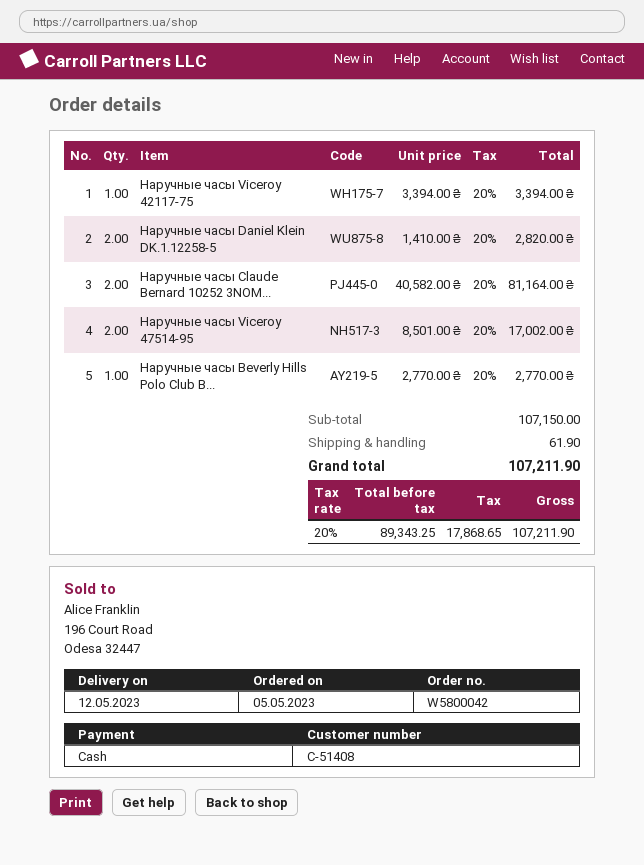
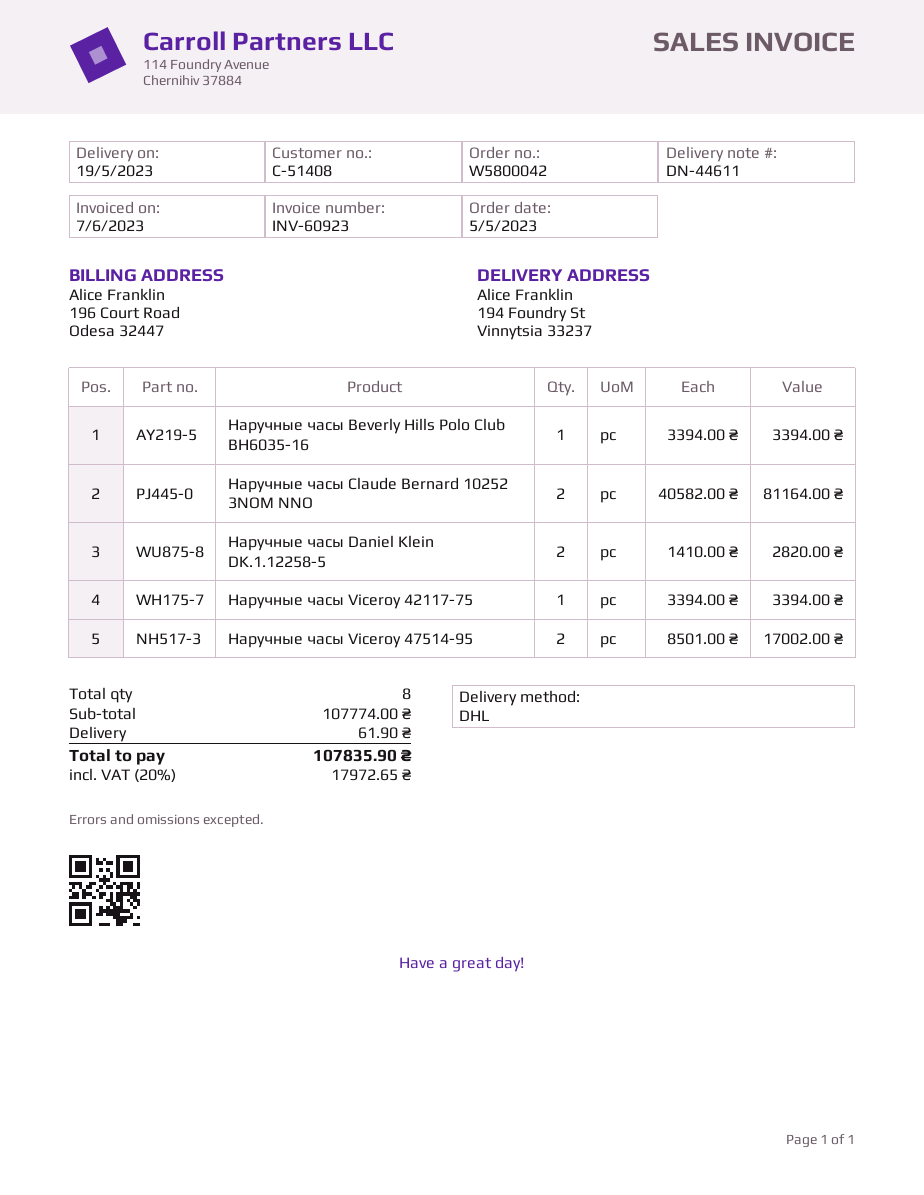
delivery date: 2023-05-12 -> 2023-05-19
Наручные часы Beverly Hills Polo Club B...: 1 x 2770.00 = 2770.00 -> 1 x 3394.00 = 3394.00
subtotal: 107150.00 -> 107774.00
tax: 20% = 17868.65 -> 20% = 17972.65
total: 107211.90 -> 107835.90

